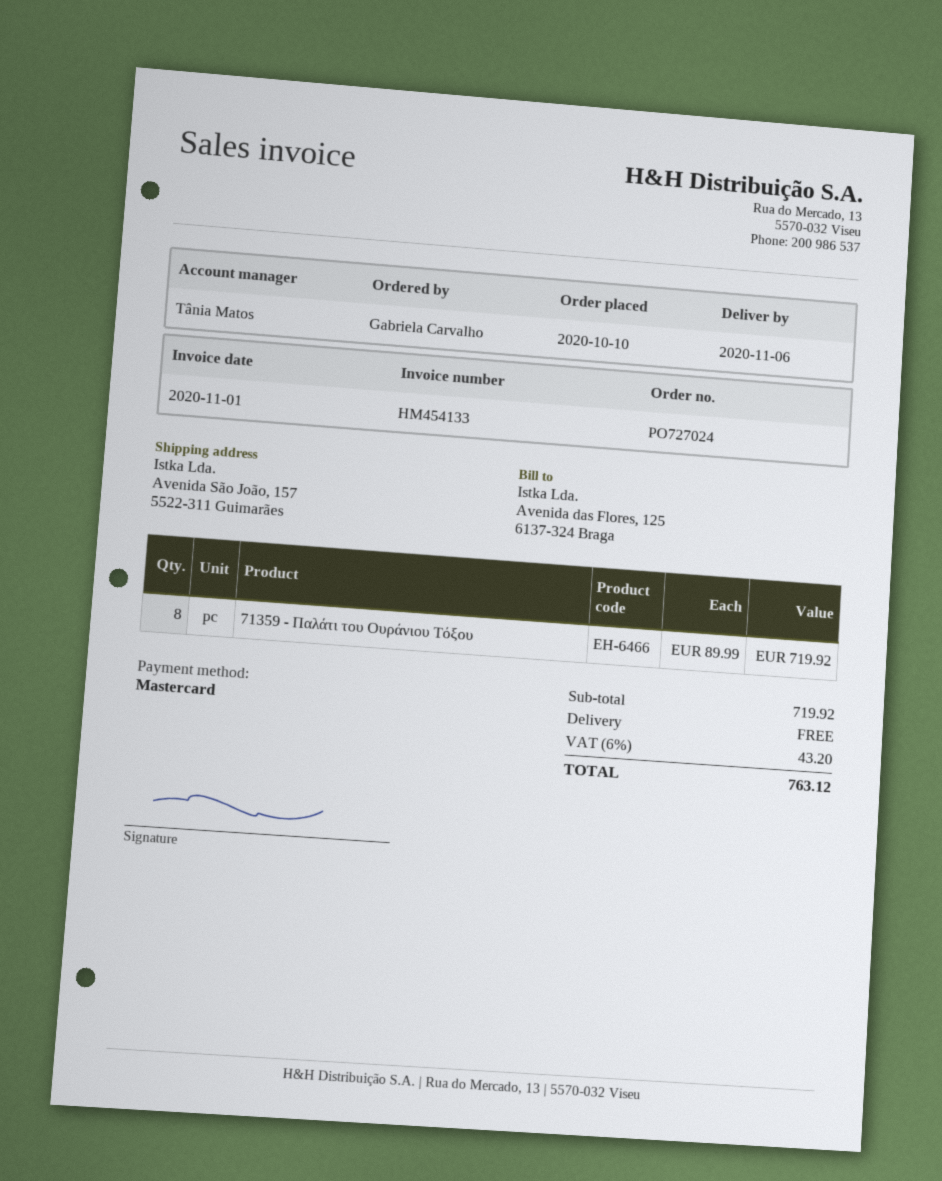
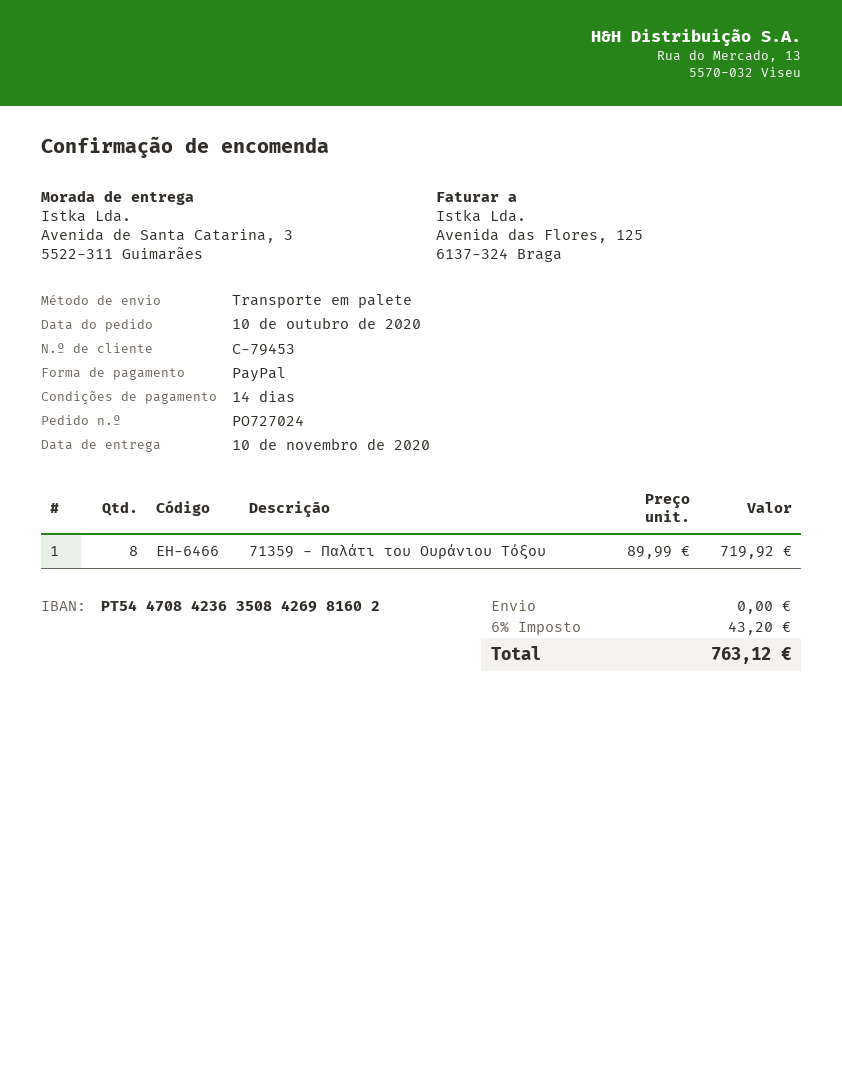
delivery date: 2020-11-06 -> 2020-11-10
payment method: Mastercard -> PayPal
ship to: Avenida São João, 157, 5522-311 Guimarães -> Avenida de Santa Catarina, 3, 5522-311 Guimarães

